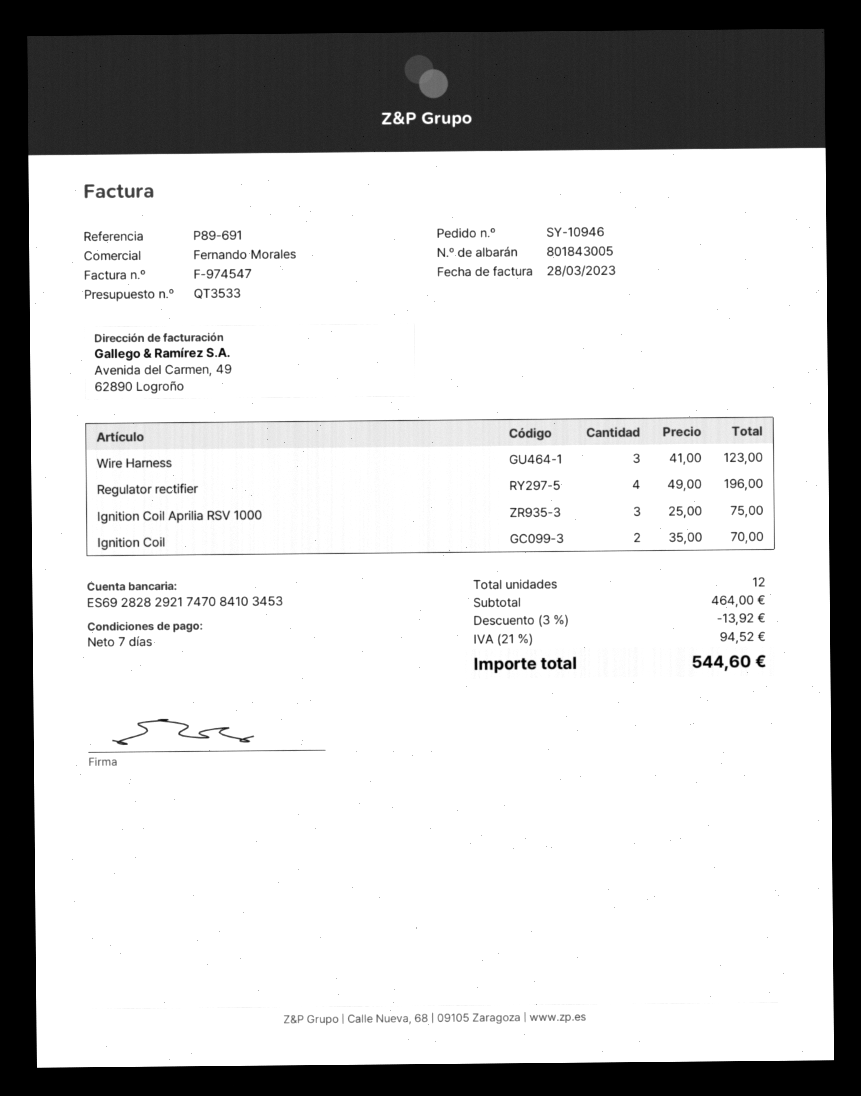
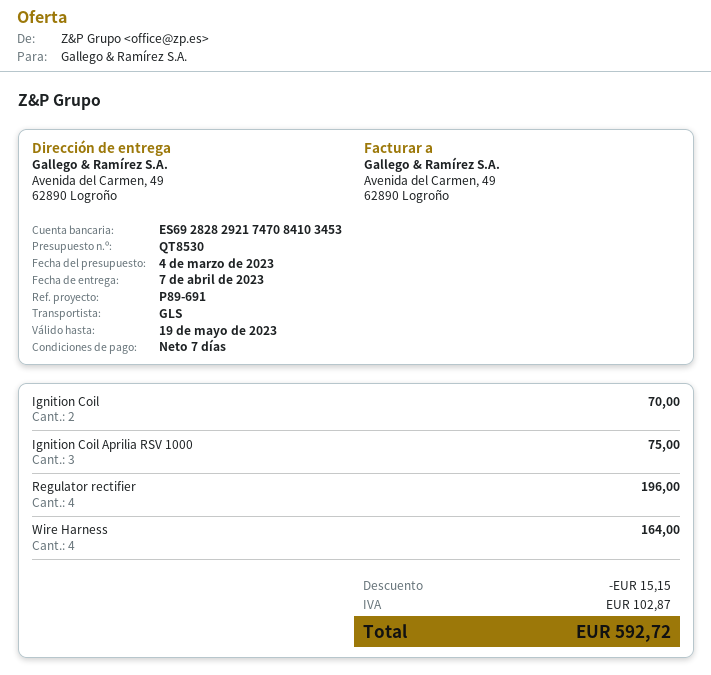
quote number: QT3533 -> QT8530
Wire Harness: 3 for 123.00 -> 4 for 164.00
discount: 13.92 -> 15.15
tax: 94.52 -> 102.87
total: 544.60 -> 592.72

